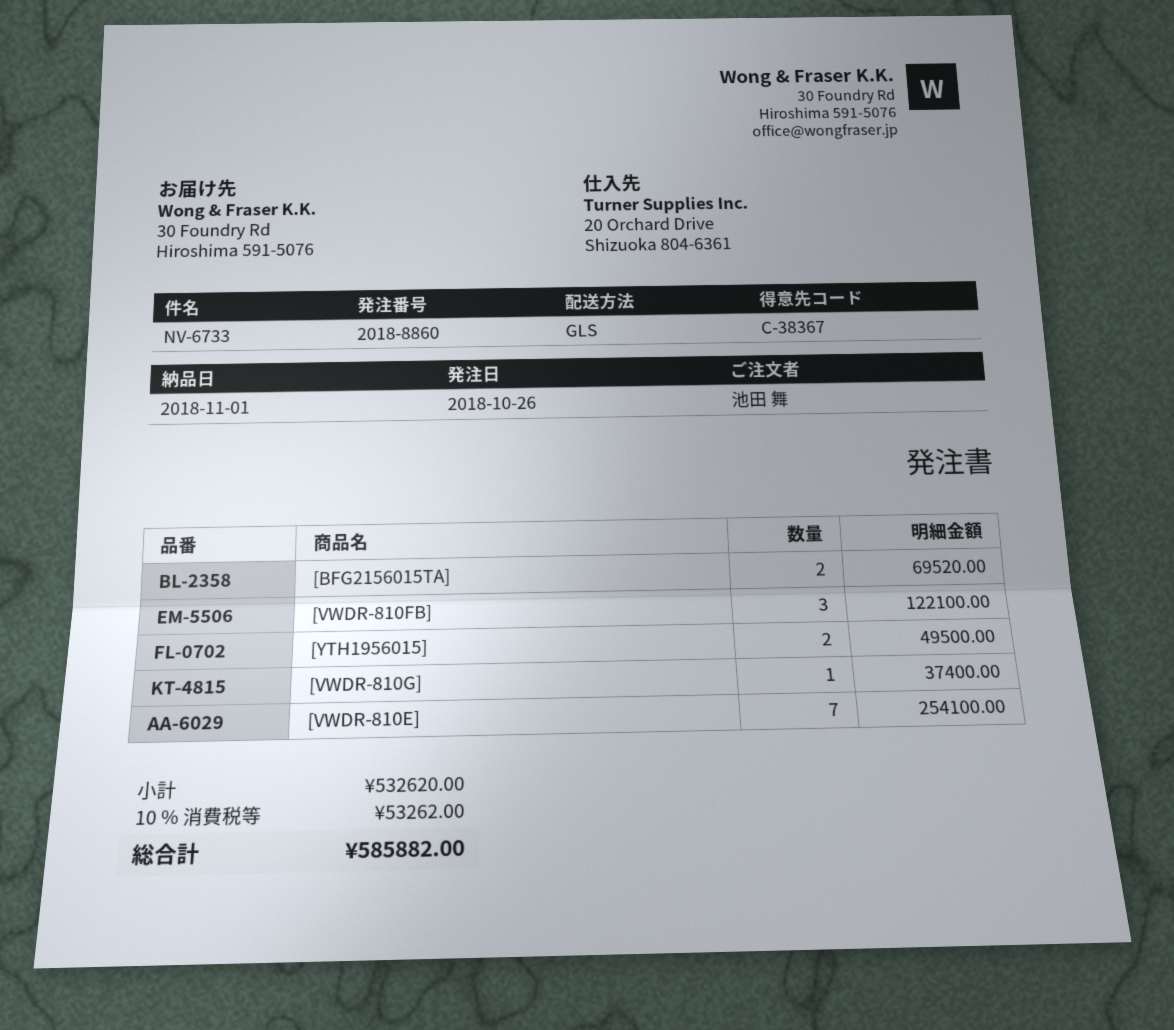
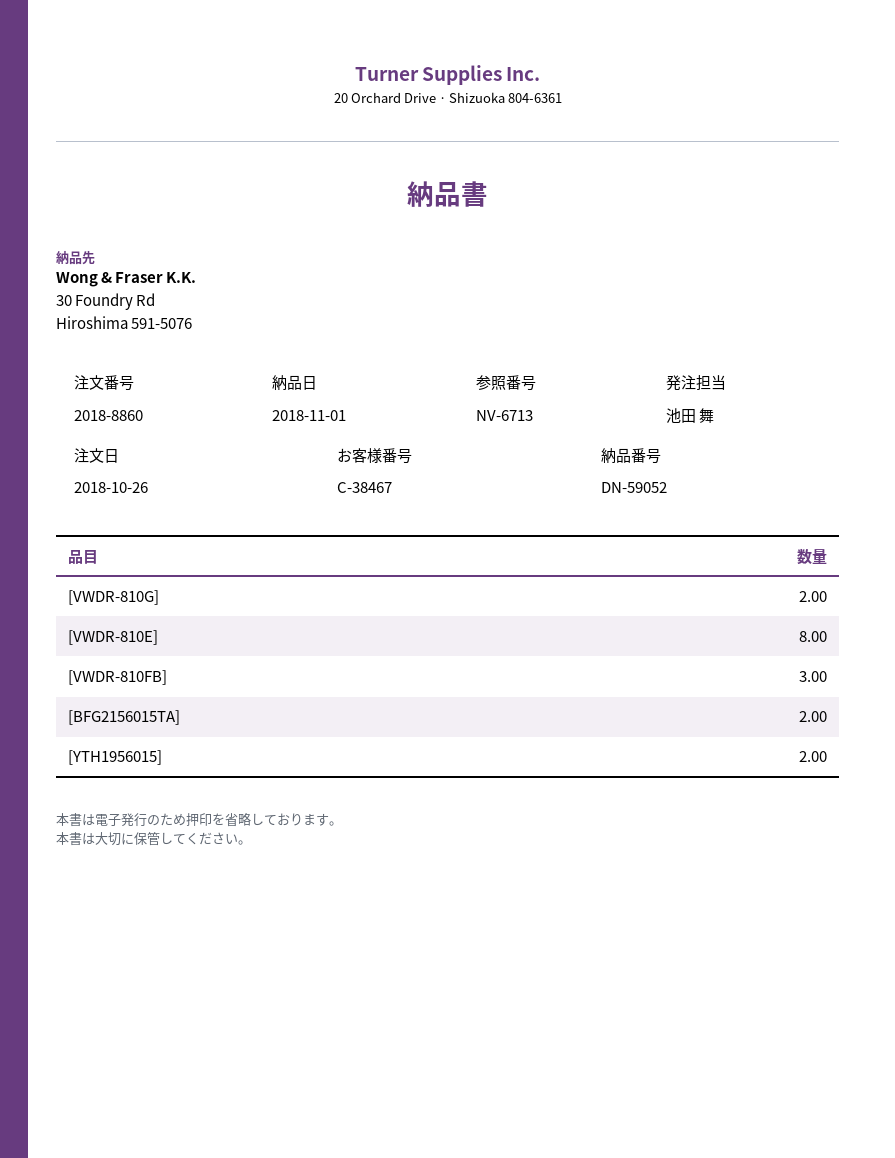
customer number: C-38367 -> C-38467
reference: NV-6733 -> NV-6713
[VWDR-810G]: 1 -> 2
[VWDR-810E]: 7 -> 8

